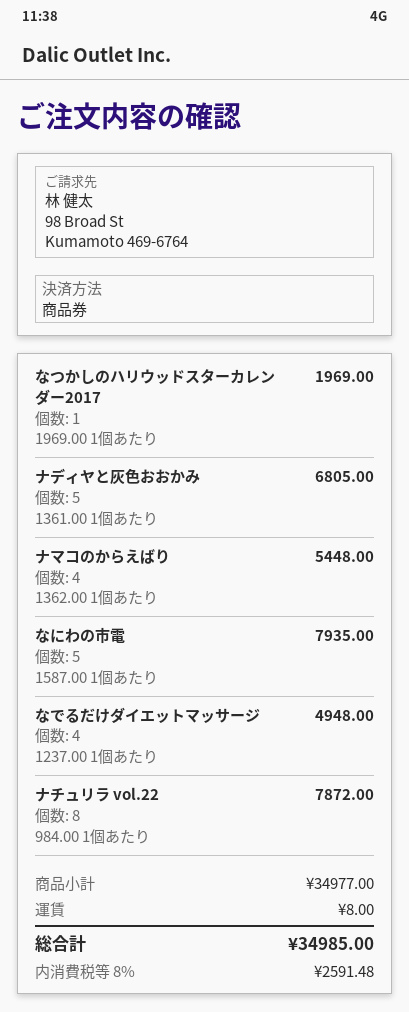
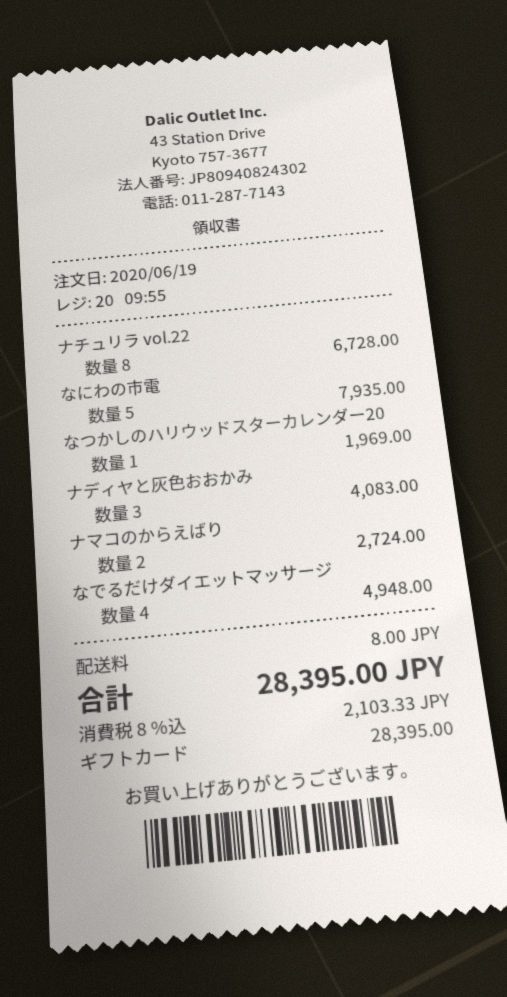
ナディヤと灰色おおかみ: 5 for 6805.00 -> 3 for 4083.00
ナマコのからえばり: 4 for 5448.00 -> 2 for 2724.00
ナチュリラ vol.22: 8 for 7872.00 -> 8 for 6728.00
tax: 8% = 2591.48 -> 8% = 2103.33
total: 34985.00 -> 28395.00

